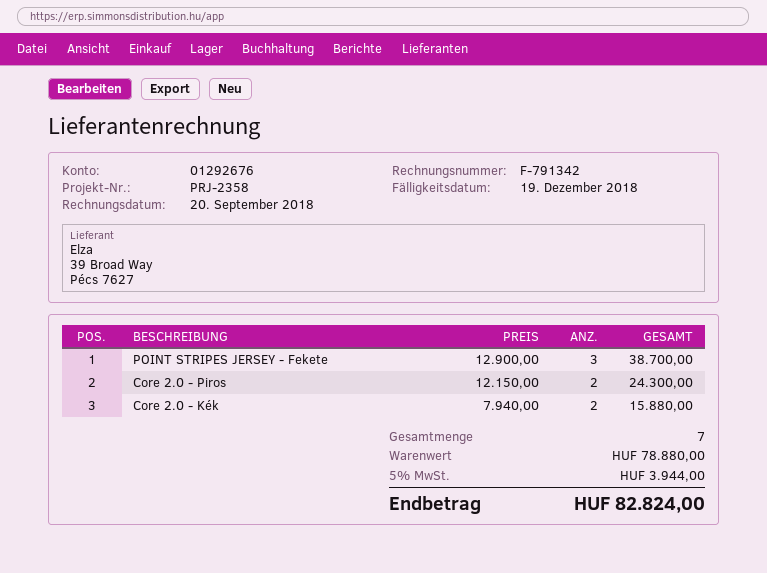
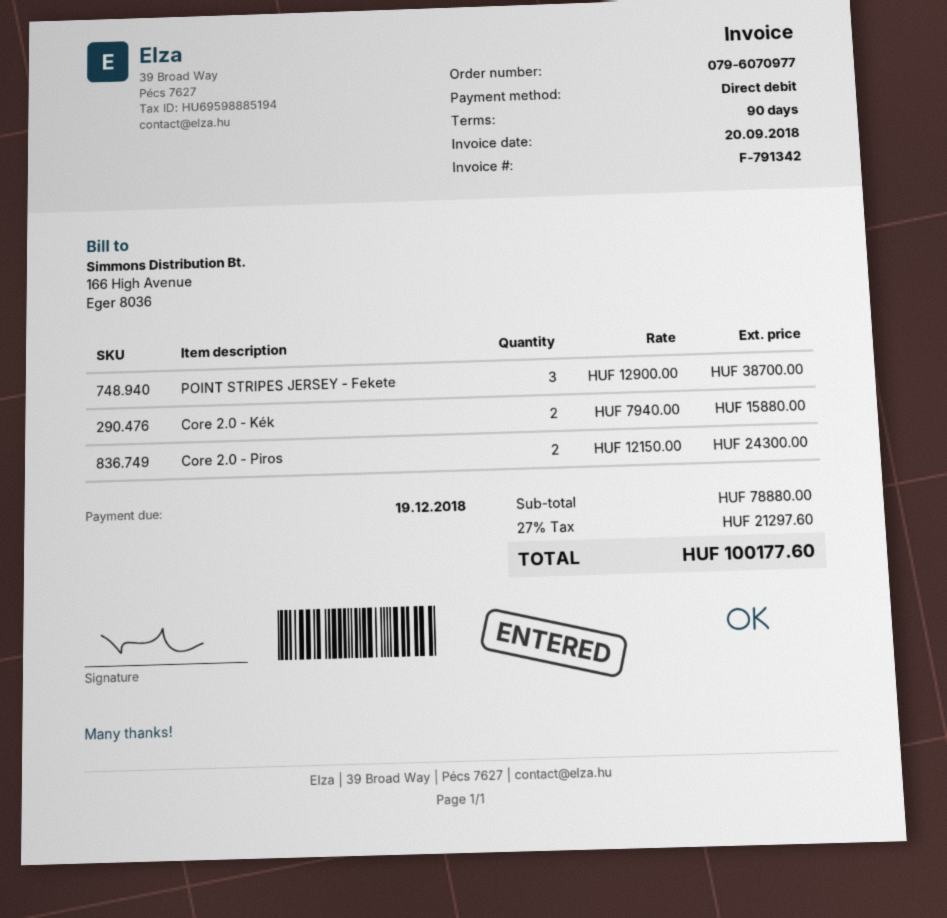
tax: 5% = 3944.00 -> 27% = 21297.60
total: 82824.00 -> 100177.60

